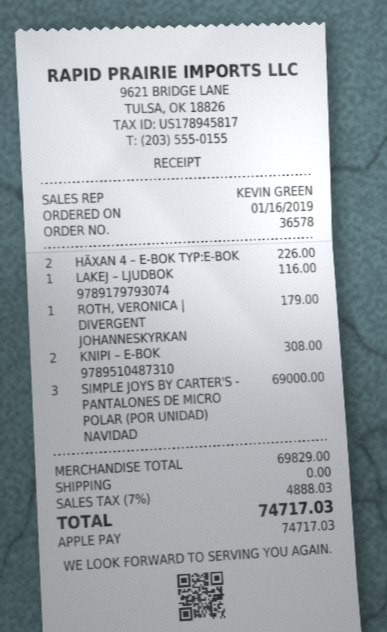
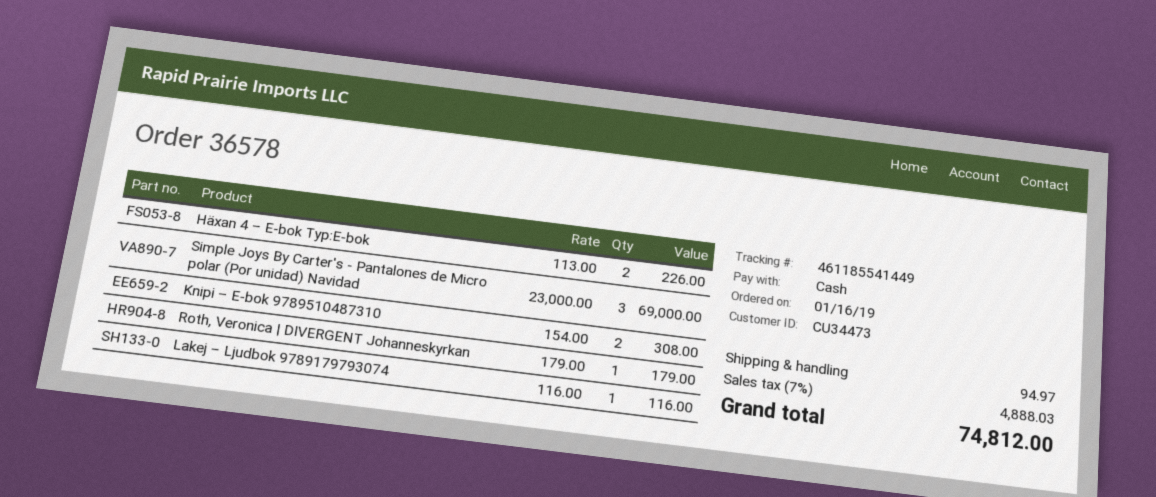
payment method: Apple Pay -> cash
shipping: 0.00 -> 94.97
total: 74717.03 -> 74812.00

